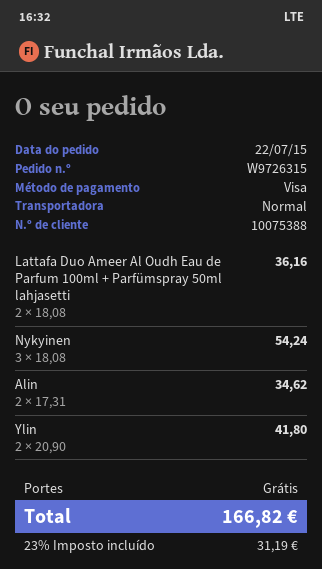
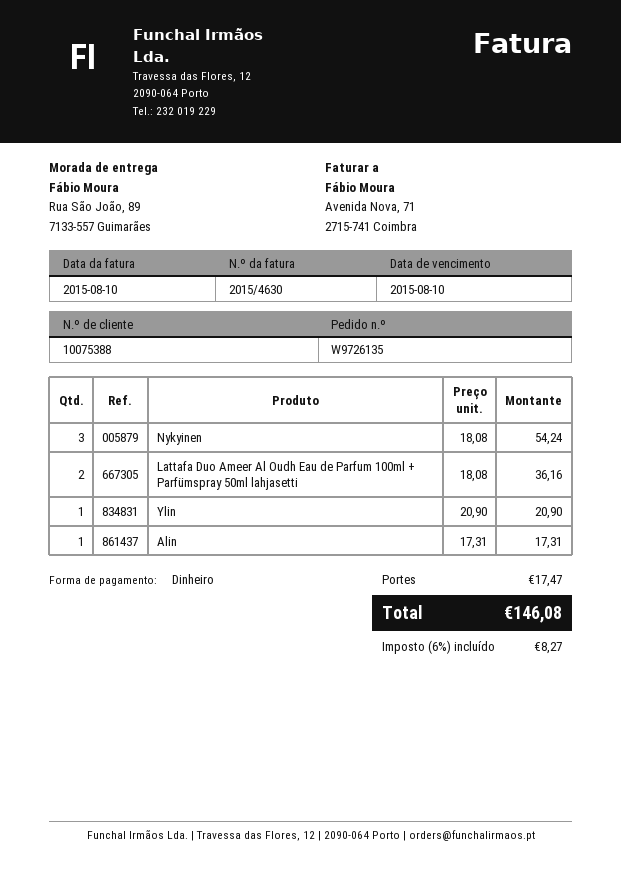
order number: W9726315 -> W9726135
payment method: Visa -> cash
Alin: 2 x 17.31 = 34.62 -> 1 x 17.31 = 17.31
Ylin: 2 x 20.90 = 41.80 -> 1 x 20.90 = 20.90
shipping: 0.00 -> 17.47
tax: 23% = 31.19 -> 6% = 8.27
total: 166.82 -> 146.08

